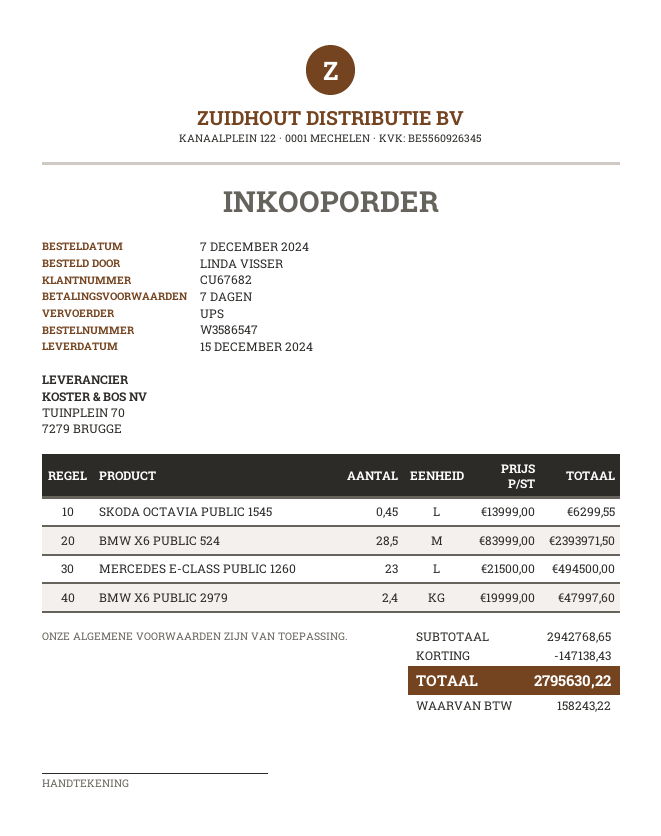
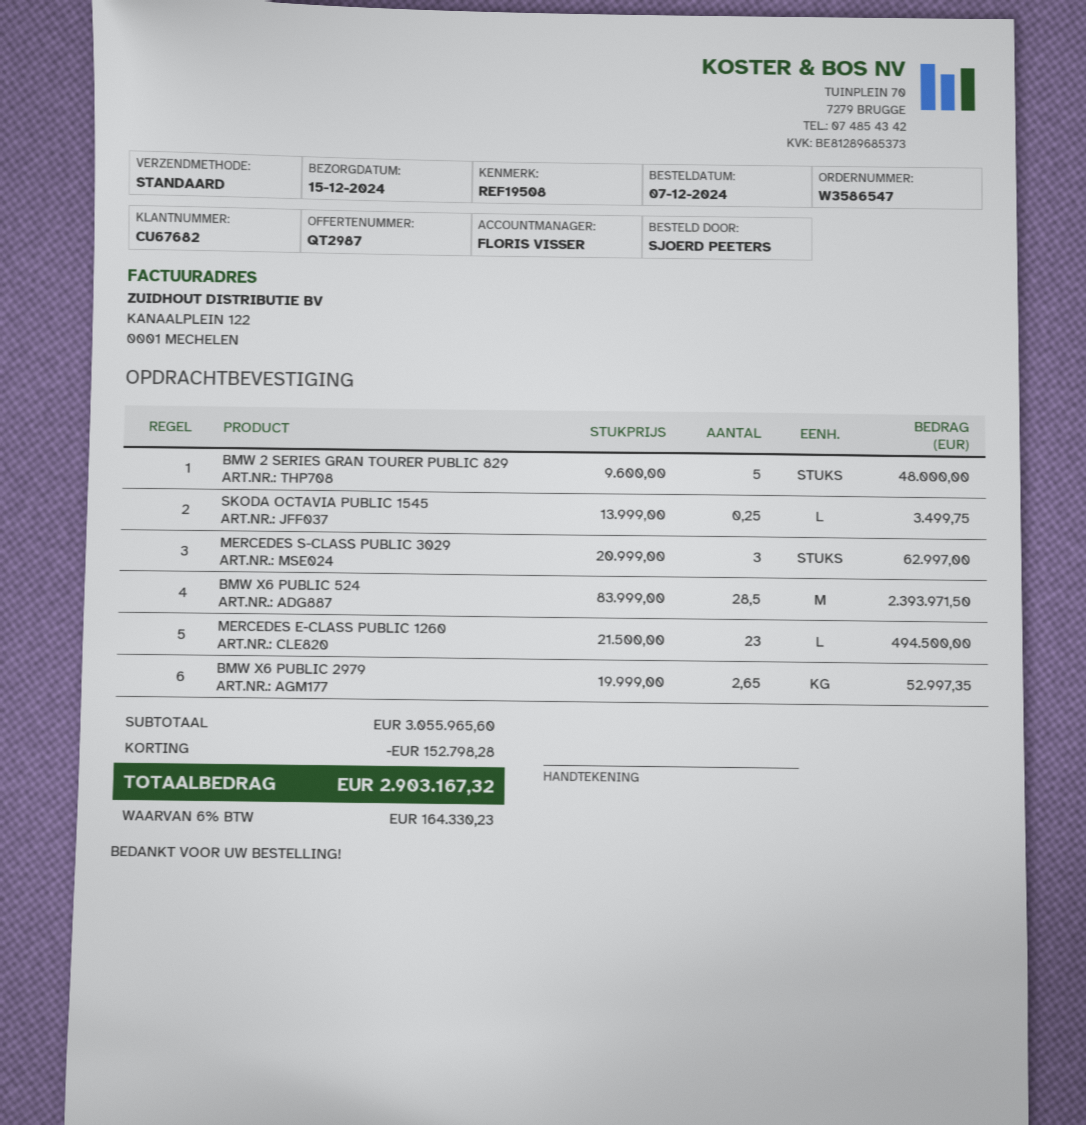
ordered by: LINDA VISSER -> SJOERD PEETERS
shipping method: UPS -> standard
SKODA OCTAVIA PUBLIC 1545: 0.45 x 13999.00 = 6299.55 -> 0.25 x 13999.00 = 3499.75
BMW X6 PUBLIC 2979: 2.4 x 19999.00 = 47997.60 -> 2.65 x 19999.00 = 52997.35
BMW 2 SERIES GRAN TOURER PUBLIC 829: none -> 5 x 9600.00 = 48000.00
MERCEDES S-CLASS PUBLIC 3029: none -> 3 x 20999.00 = 62997.00
subtotal: 2942768.65 -> 3055965.60
discount: 147138.43 -> 152798.28
tax: 158243.22 -> 164330.23
total: 2795630.22 -> 2903167.32

